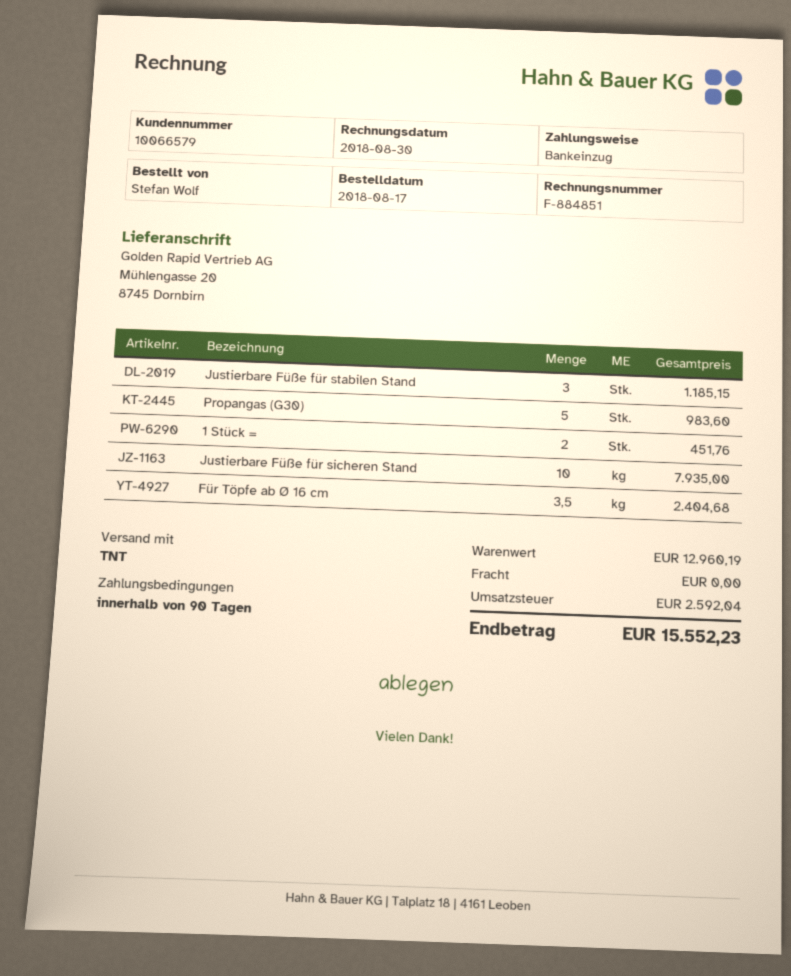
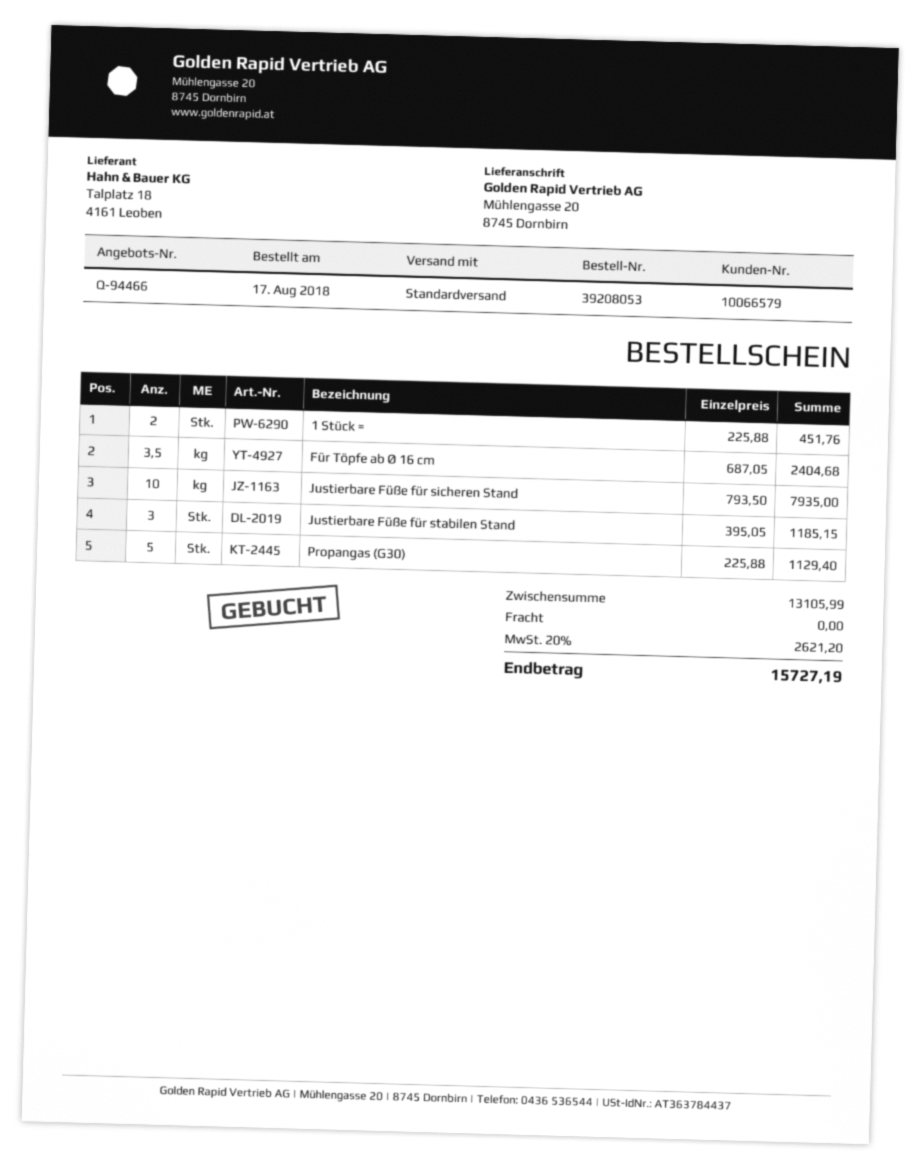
shipping method: TNT -> standard
Propangas (G30): 5 for 983.60 -> 5 for 1129.40
subtotal: 12960.19 -> 13105.99
tax: 2592.04 -> 2621.20
total: 15552.23 -> 15727.19

